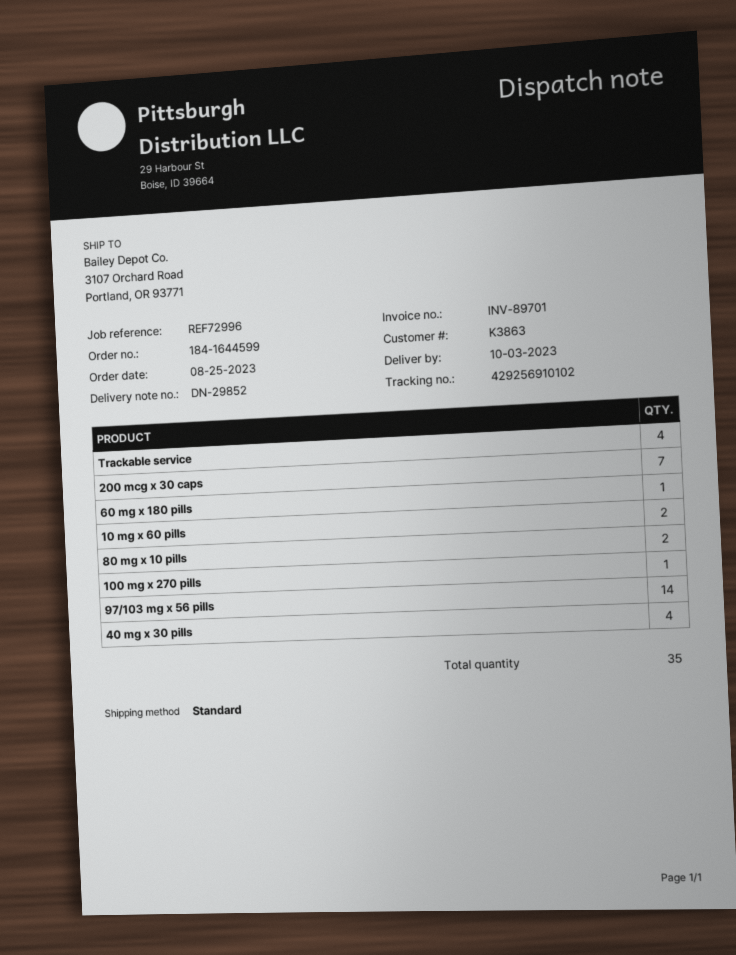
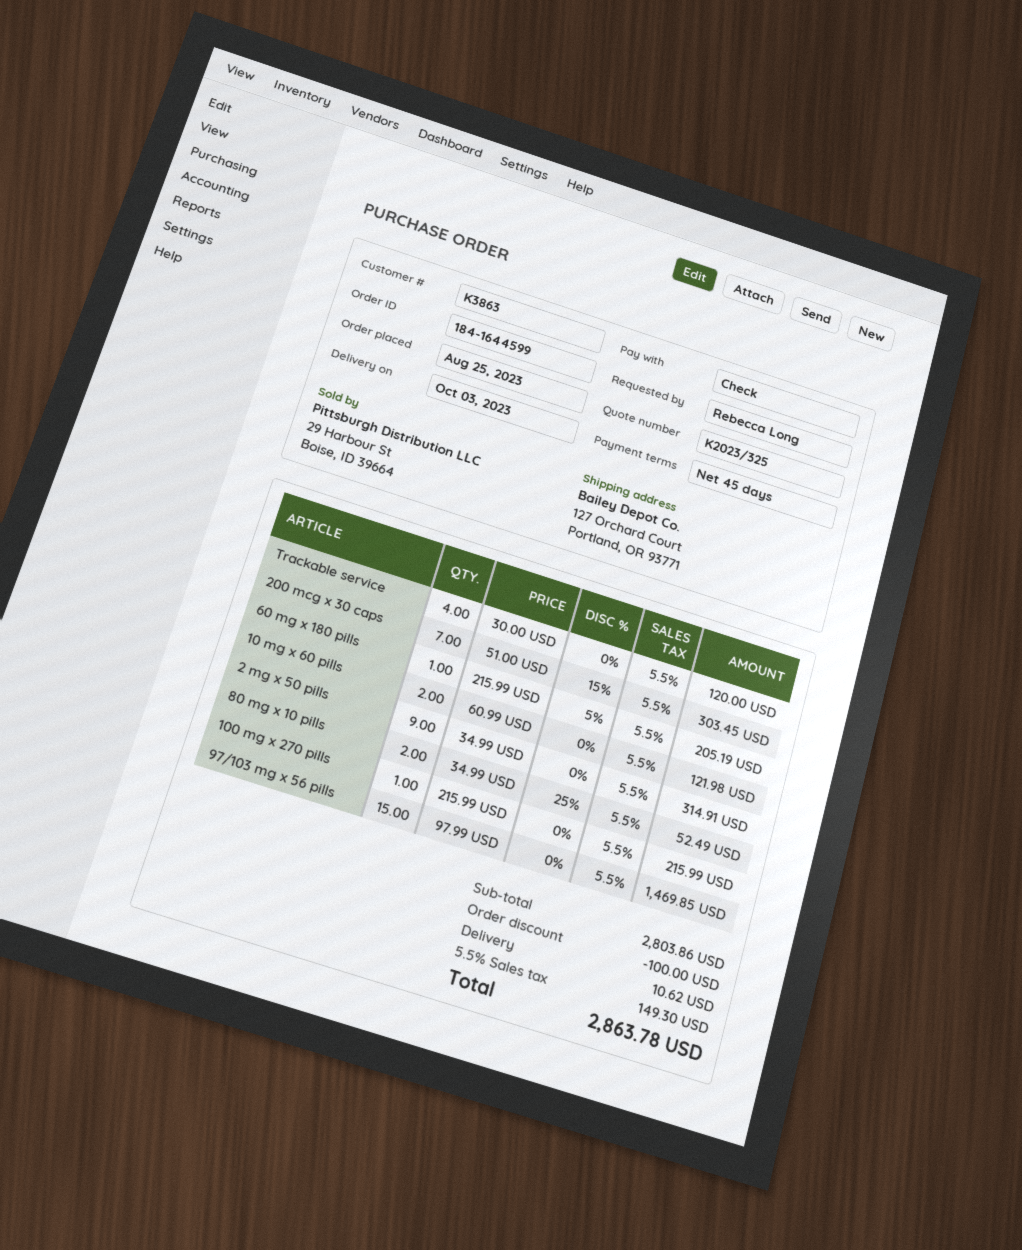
ship to: 3107 Orchard Road, Portland, OR 93771 -> 127 Orchard Court, Portland, OR 93771
97/103 mg x 56 pills: 14 -> 15
40 mg x 30 pills: 4 -> none
2 mg x 50 pills: none -> 9

